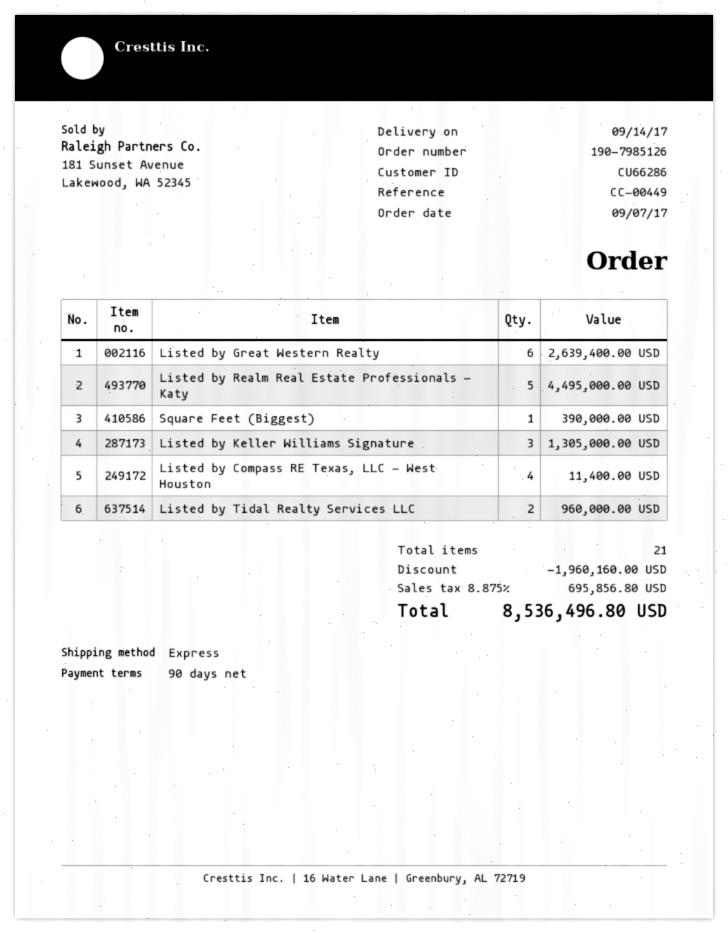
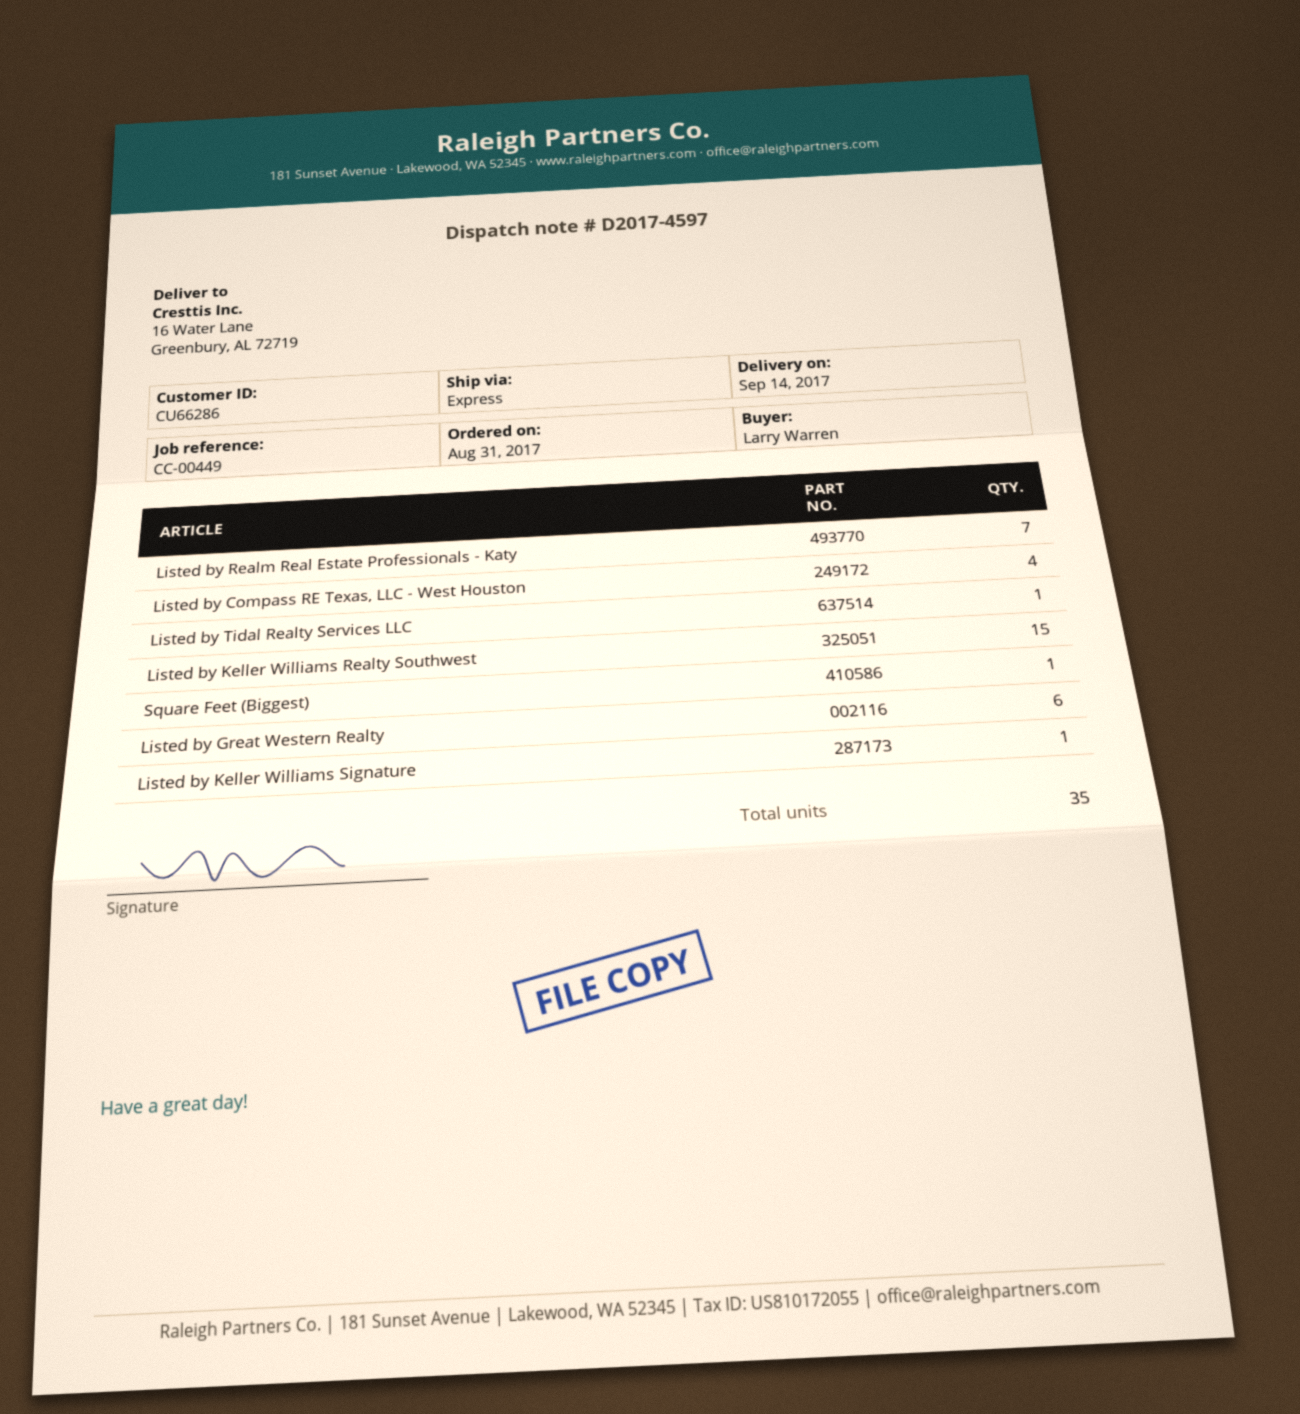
order date: 2017-09-07 -> 2017-08-31
Listed by Realm Real Estate Professionals - Katy: 5 -> 7
Listed by Keller Williams Signature: 3 -> 1
Listed by Tidal Realty Services LLC: 2 -> 1
Listed by Keller Williams Realty Southwest: none -> 15
total quantity: 21 -> 35

